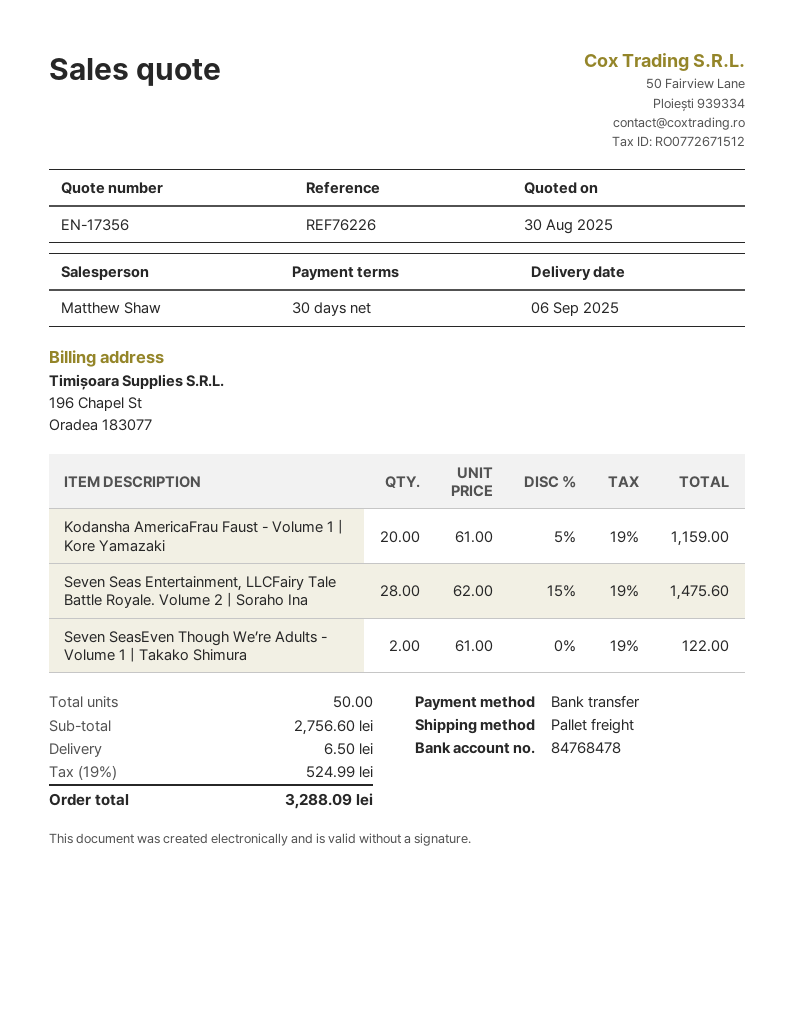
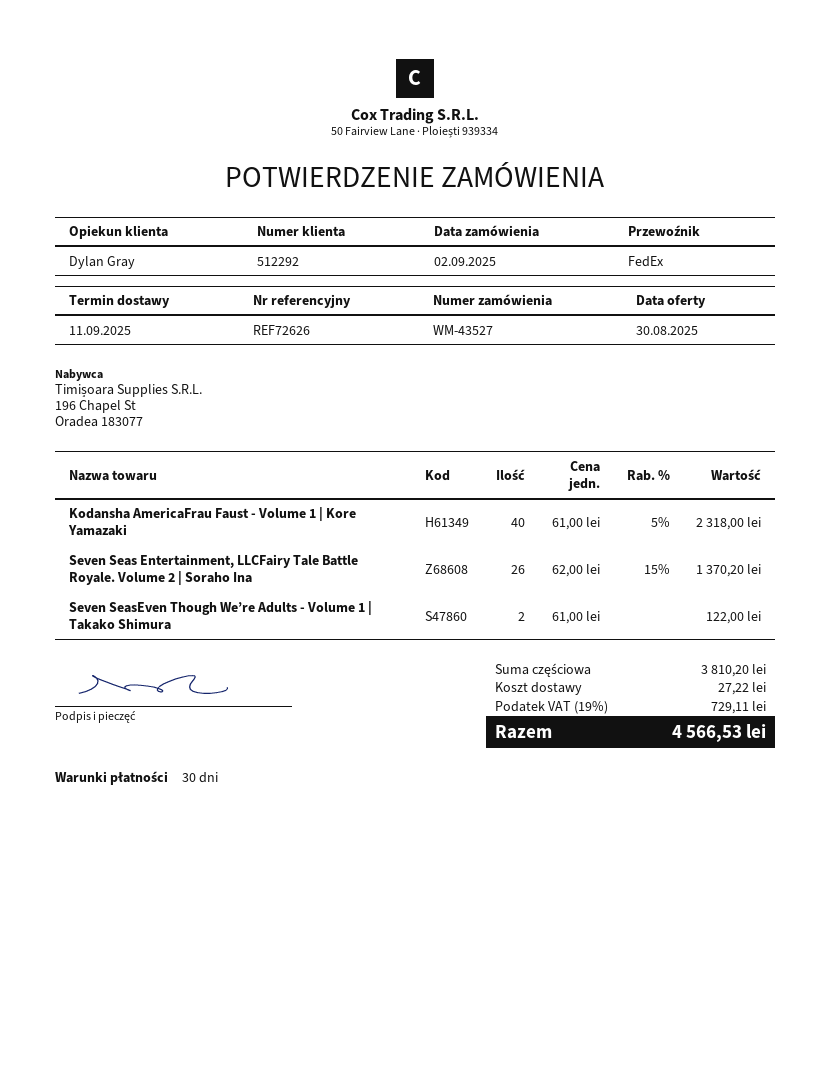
delivery date: 2025-09-06 -> 2025-09-11
reference: REF76226 -> REF72626
sales rep: Matthew Shaw -> Dylan Gray
shipping method: pallet freight -> FedEx
Kodansha AmericaFrau Faust - Volume 1 | Kore Yamazaki: 20 x 61.00 - 5% = 1159.00 -> 40 x 61.00 - 5% = 2318.00
Seven Seas Entertainment, LLCFairy Tale Battle Royale. Volume 2 | Soraho Ina: 28 x 62.00 - 15% = 1475.60 -> 26 x 62.00 - 15% = 1370.20
subtotal: 2756.60 -> 3810.20
shipping: 6.50 -> 27.22
tax: 19% = 524.99 -> 19% = 729.11
total: 3288.09 -> 4566.53

